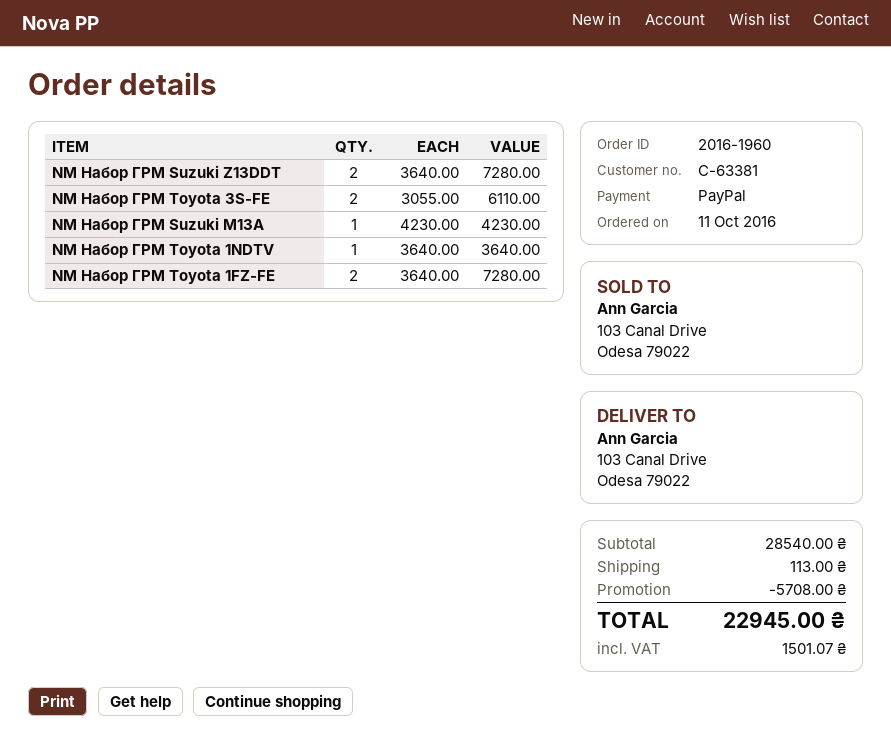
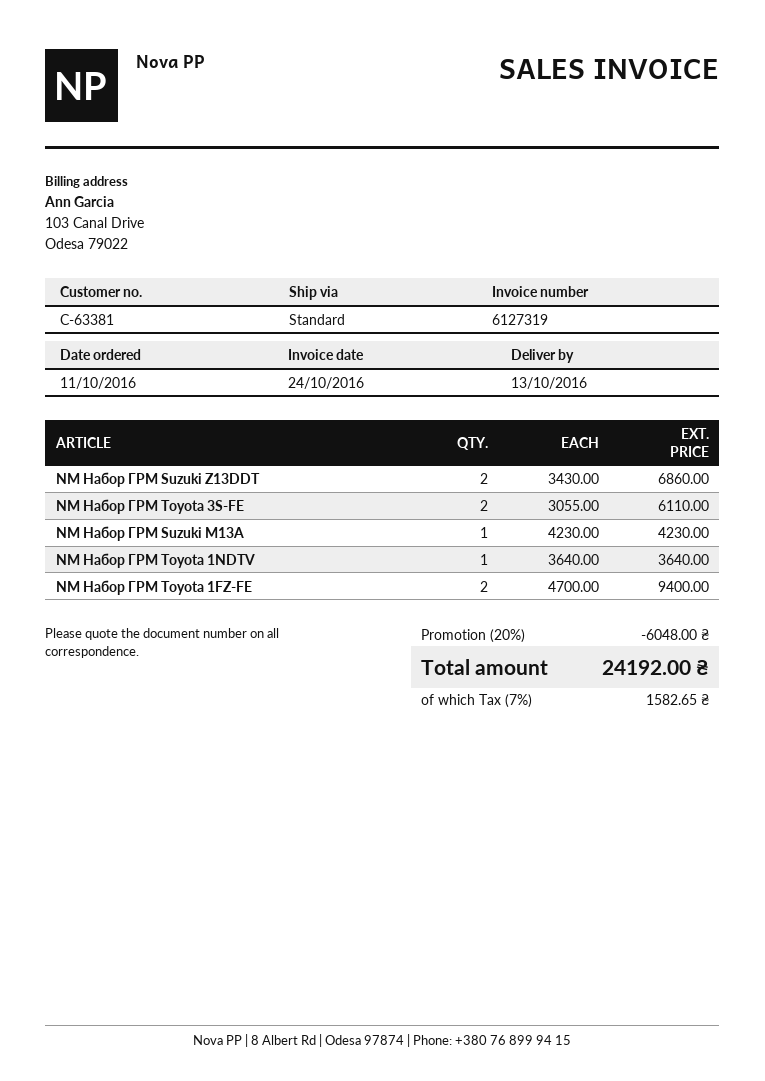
NM Набор ГРМ Suzuki Z13DDT: 2 x 3640.00 = 7280.00 -> 2 x 3430.00 = 6860.00
NM Набор ГРМ Toyota 1FZ-FE: 2 x 3640.00 = 7280.00 -> 2 x 4700.00 = 9400.00
discount: 5708.00 -> 6048.00
shipping: 113.00 -> none
tax: 1501.07 -> 1582.65
total: 22945.00 -> 24192.00

